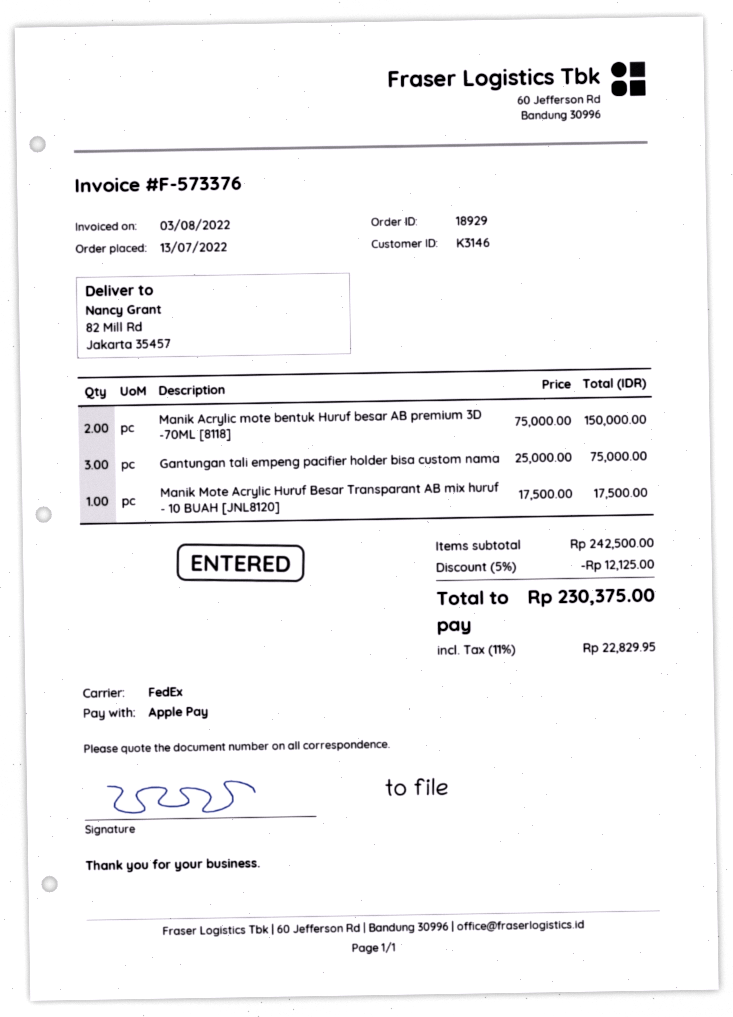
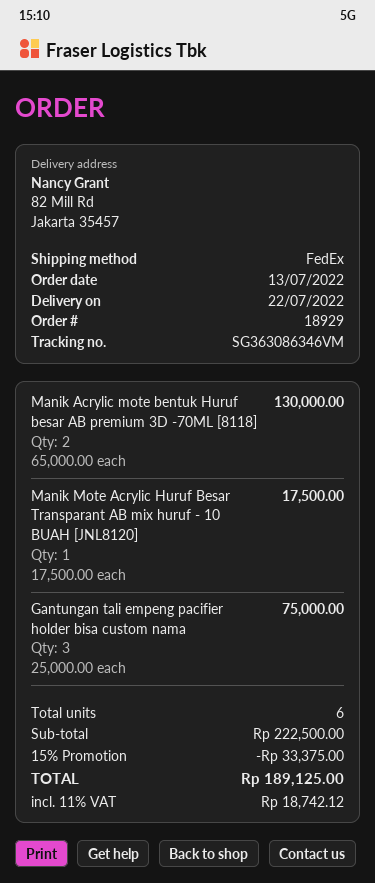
Manik Acrylic mote bentuk Huruf besar AB premium 3D -70ML [8118]: 2 x 75000.00 = 150000.00 -> 2 x 65000.00 = 130000.00
subtotal: 242500.00 -> 222500.00
discount: 5% = 12125.00 -> 15% = 33375.00
tax: 11% = 22829.95 -> 11% = 18742.12
total: 230375.00 -> 189125.00

